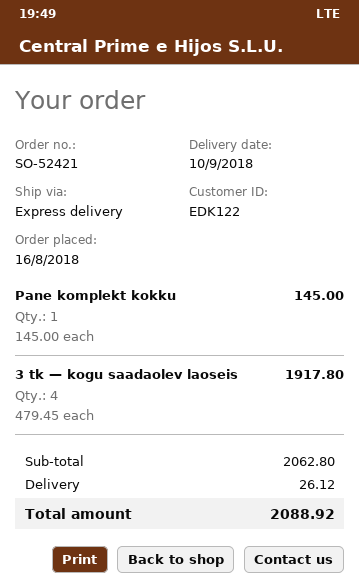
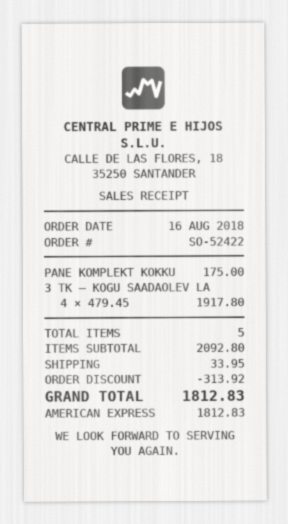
order number: SO-52421 -> SO-52422
Pane komplekt kokku: 1 x 145.00 = 145.00 -> 1 x 175.00 = 175.00
subtotal: 2062.80 -> 2092.80
discount: none -> 313.92
shipping: 26.12 -> 33.95
total: 2088.92 -> 1812.83

